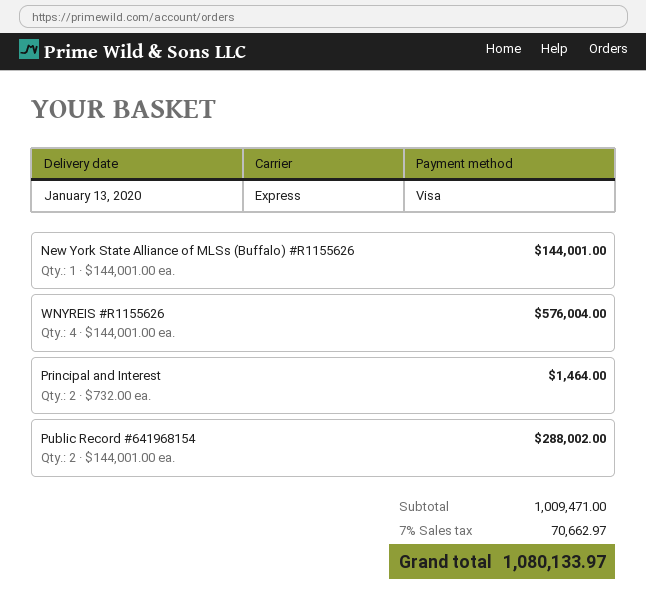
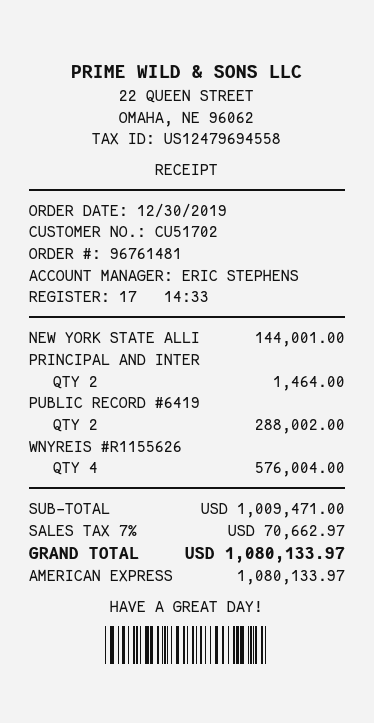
payment method: Visa -> American Express

